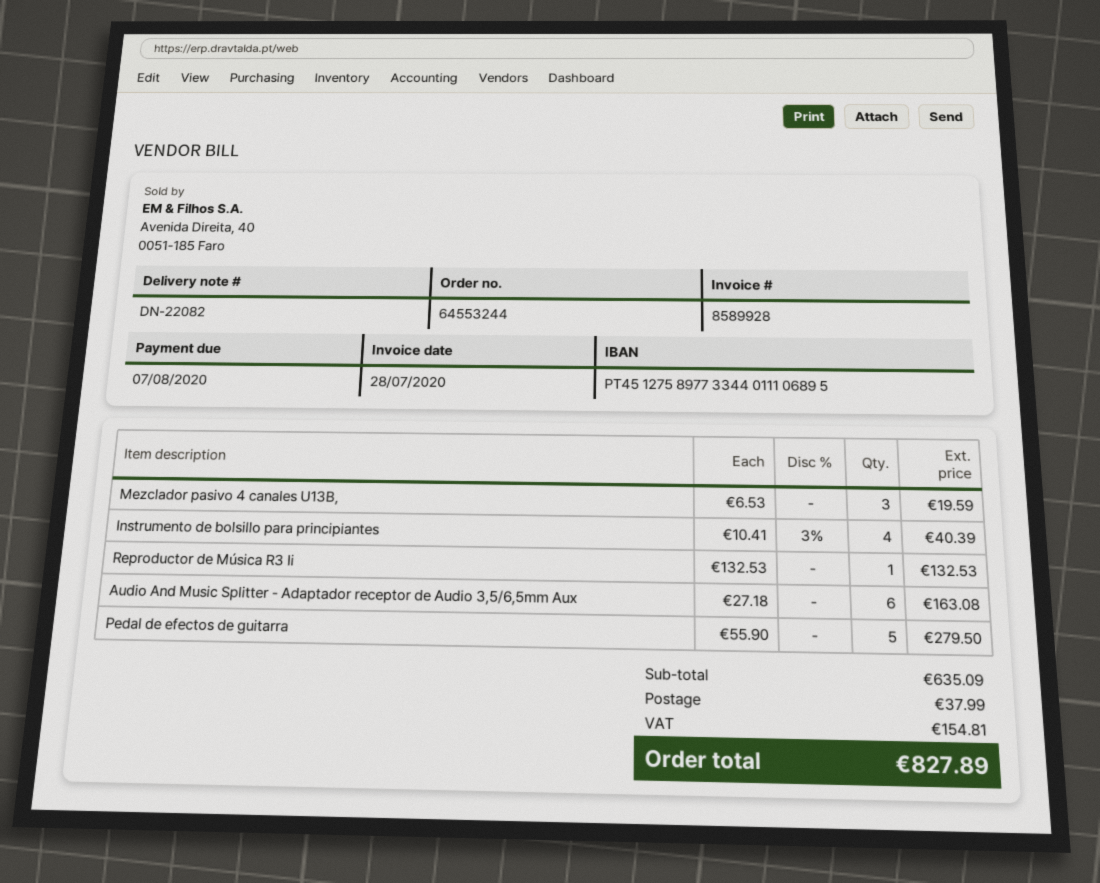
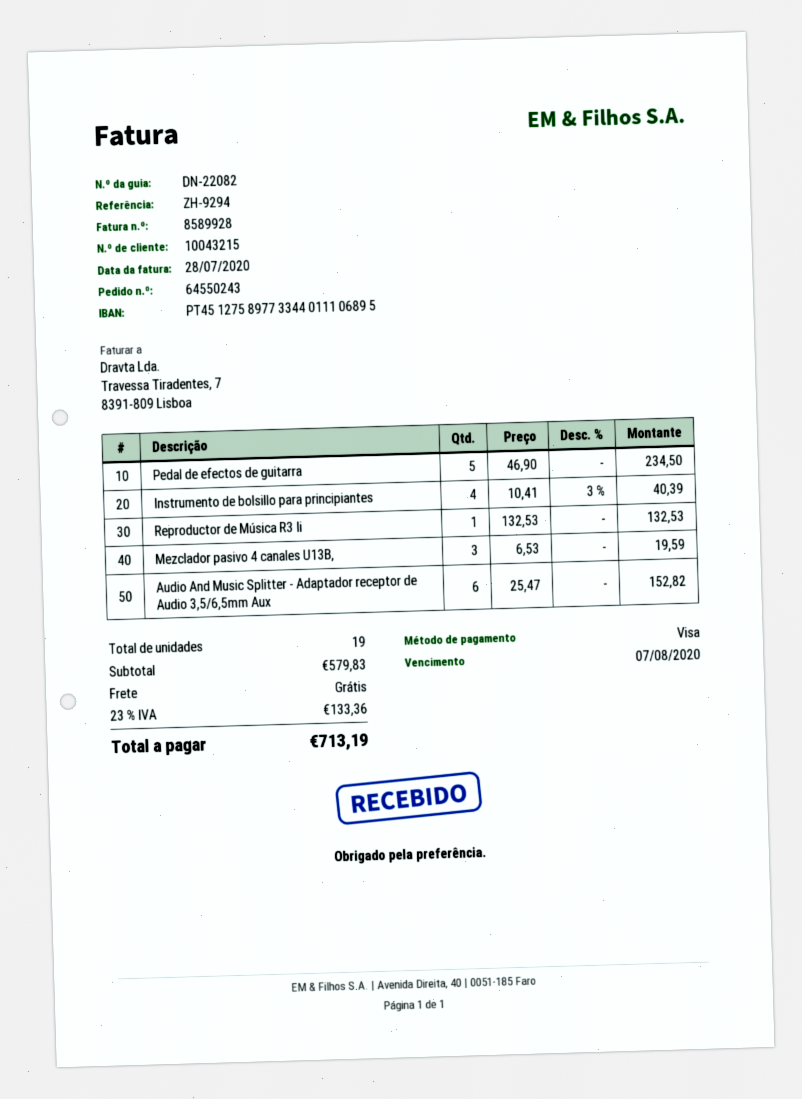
order number: 64553244 -> 64550243
Audio And Music Splitter - Adaptador receptor de Audio 3,5/6,5mm Aux: 6 x 27.18 = 163.08 -> 6 x 25.47 = 152.82
Pedal de efectos de guitarra: 5 x 55.90 = 279.50 -> 5 x 46.90 = 234.50
subtotal: 635.09 -> 579.83
shipping: 37.99 -> 0.00
tax: 154.81 -> 133.36
total: 827.89 -> 713.19

